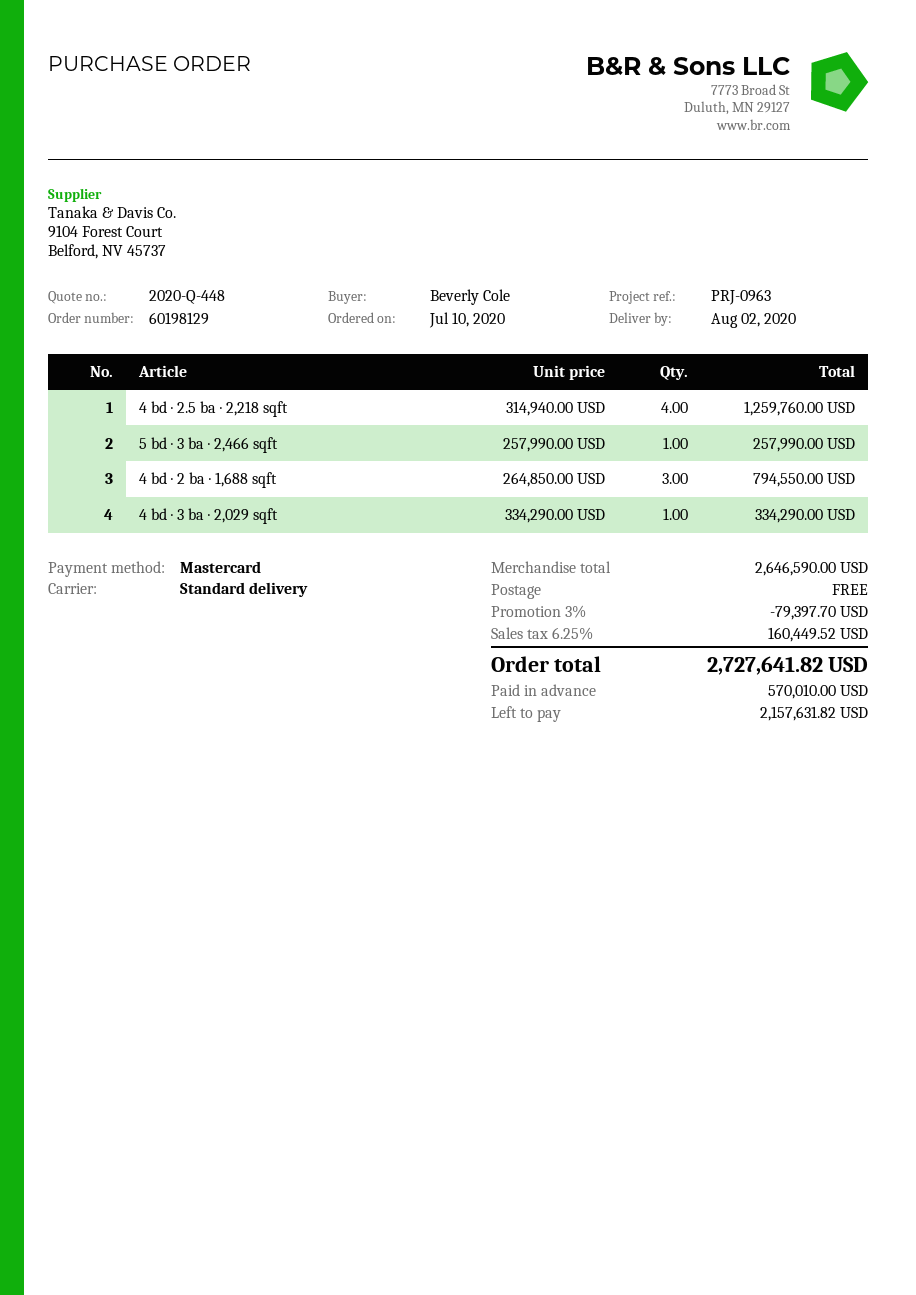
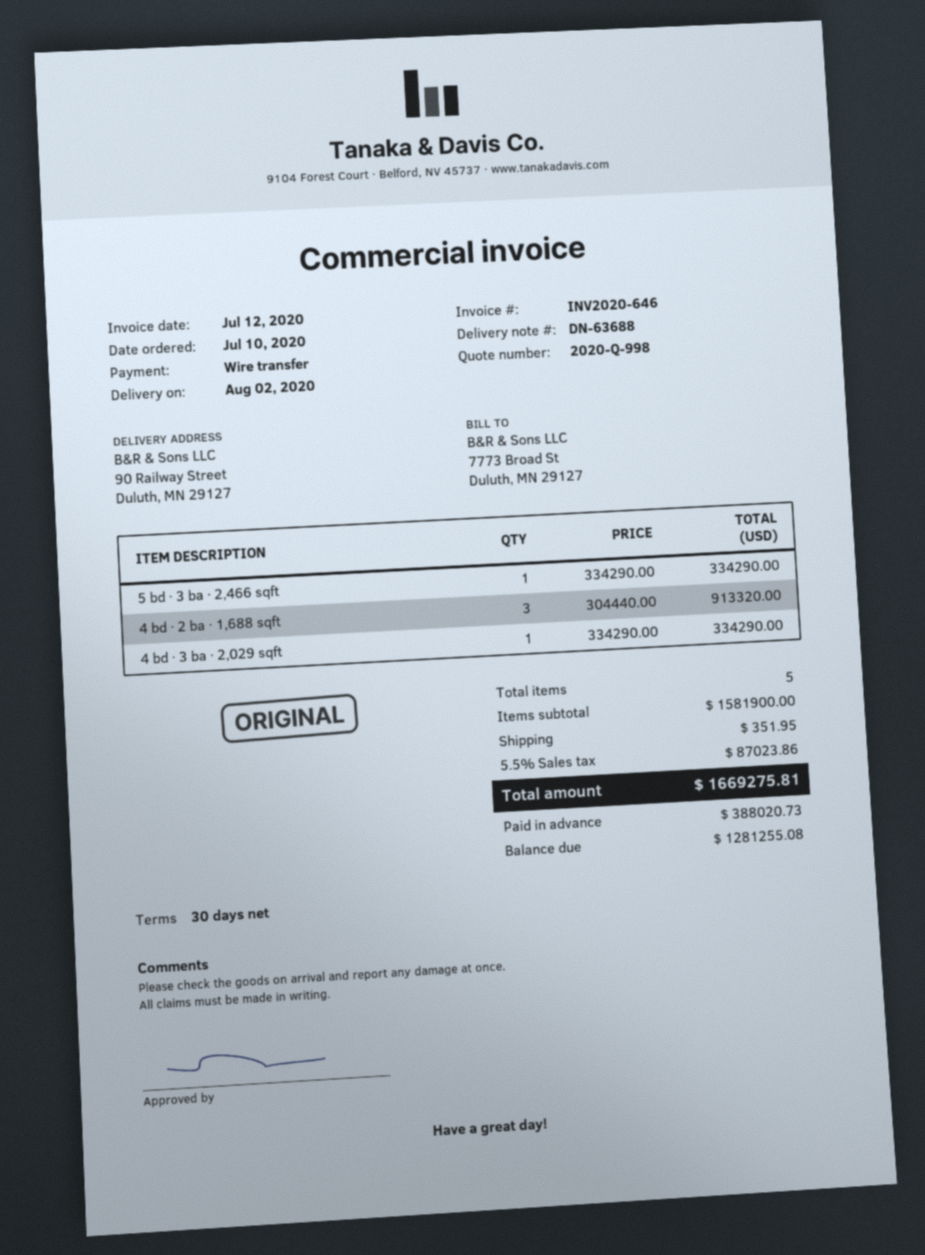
quote number: 2020-Q-448 -> 2020-Q-998
payment method: Mastercard -> bank transfer
4 bd · 2.5 ba · 2,218 sqft: 4 x 314940.00 = 1259760.00 -> none
5 bd · 3 ba · 2,466 sqft: 1 x 257990.00 = 257990.00 -> 1 x 334290.00 = 334290.00
4 bd · 2 ba · 1,688 sqft: 3 x 264850.00 = 794550.00 -> 3 x 304440.00 = 913320.00
subtotal: 2646590.00 -> 1581900.00
discount: 3% = 79397.70 -> none
shipping: 0.00 -> 351.95
tax: 6.25% = 160449.52 -> 5.5% = 87023.86
total: 2727641.82 -> 1669275.81
deposit: 570010.00 -> 388020.73
balance: 2157631.82 -> 1281255.08

